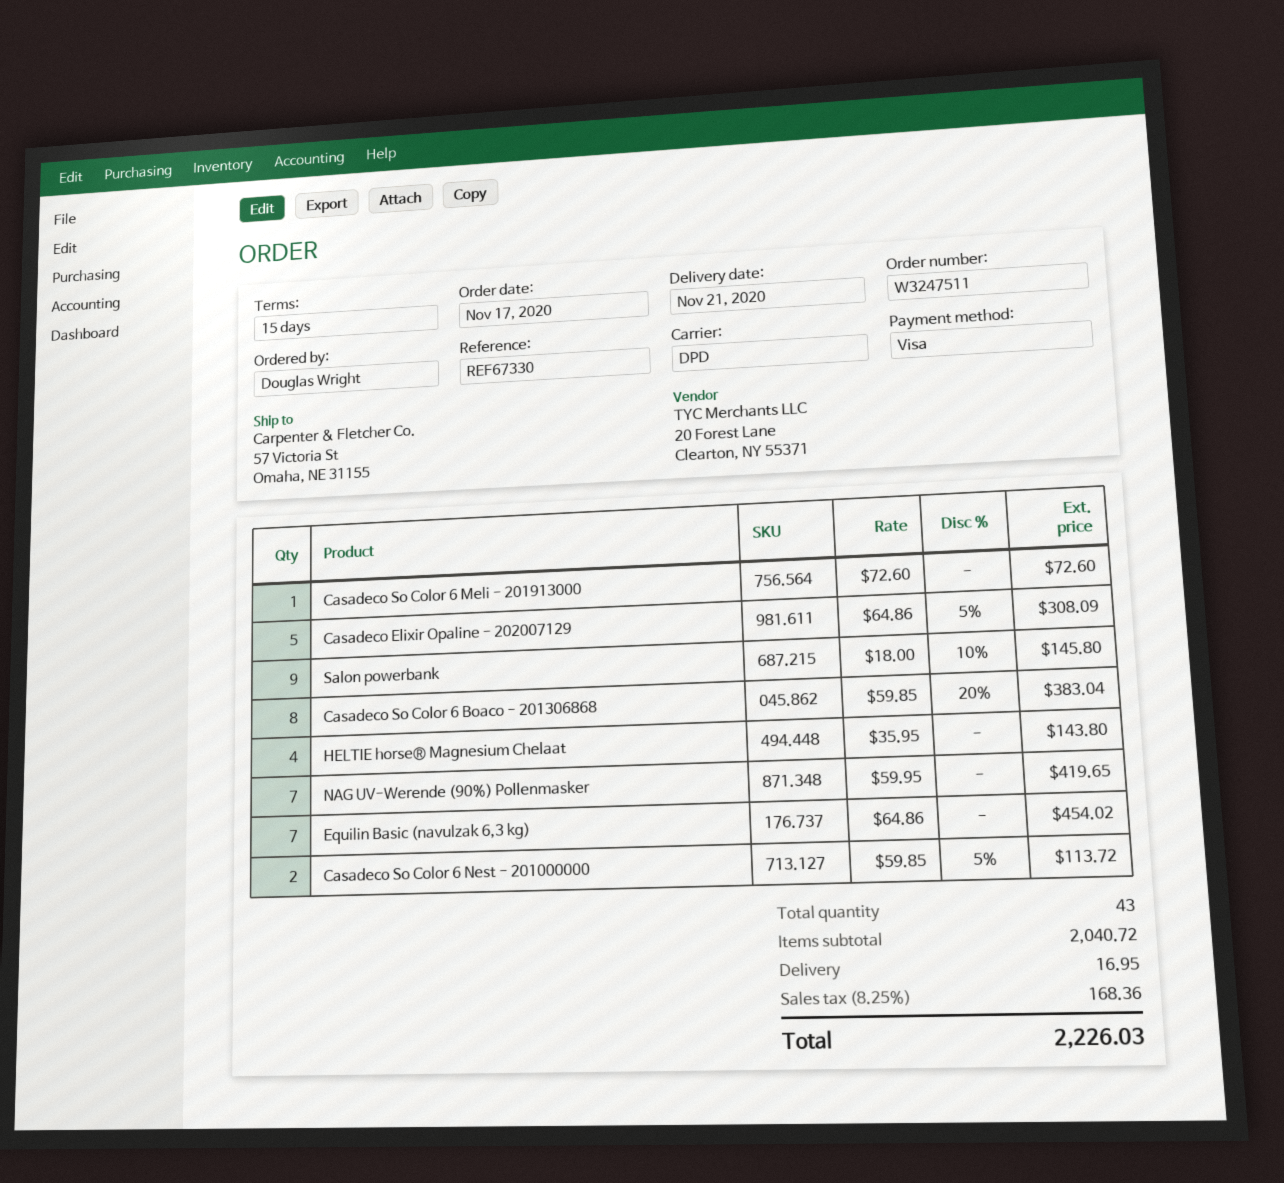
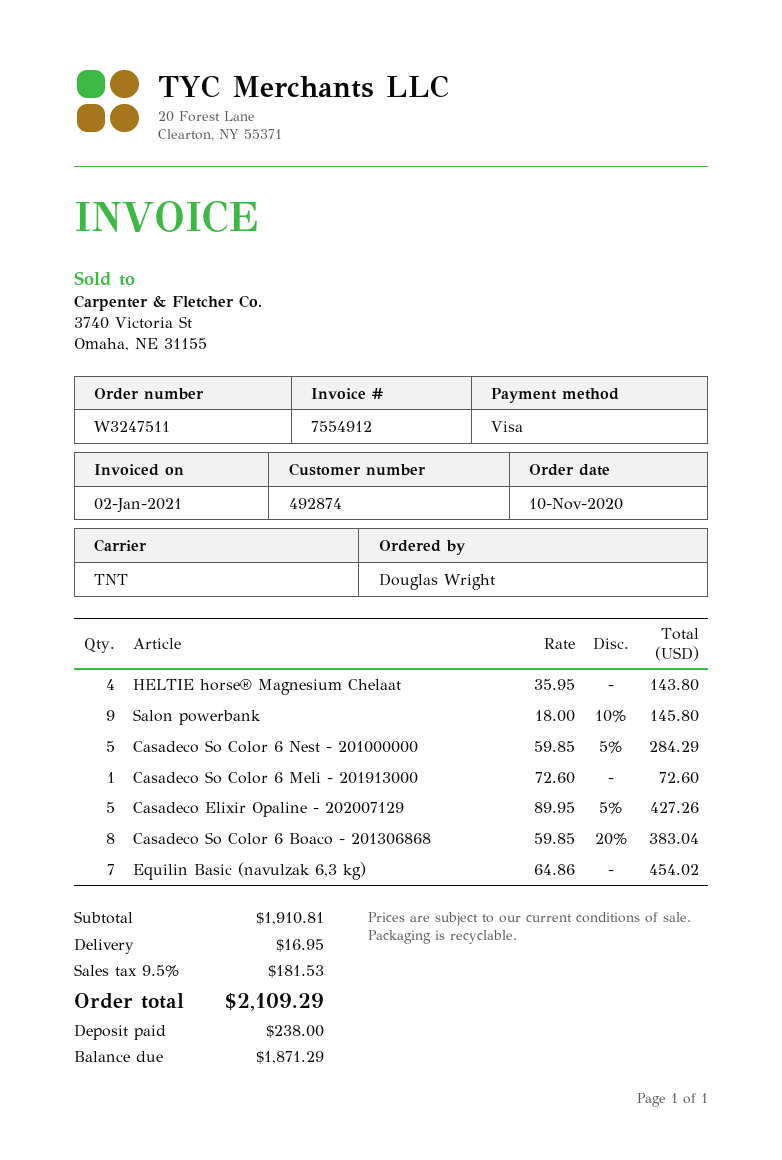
order date: 2020-11-17 -> 2020-11-10
shipping method: DPD -> TNT
Casadeco Elixir Opaline - 202007129: 5 x 64.86 - 5% = 308.09 -> 5 x 89.95 - 5% = 427.26
NAG UV-Werende (90%) Pollenmasker: 7 x 59.95 = 419.65 -> none
Casadeco So Color 6 Nest - 201000000: 2 x 59.85 - 5% = 113.72 -> 5 x 59.85 - 5% = 284.29
subtotal: 2040.72 -> 1910.81
tax: 8.25% = 168.36 -> 9.5% = 181.53
total: 2226.03 -> 2109.29

